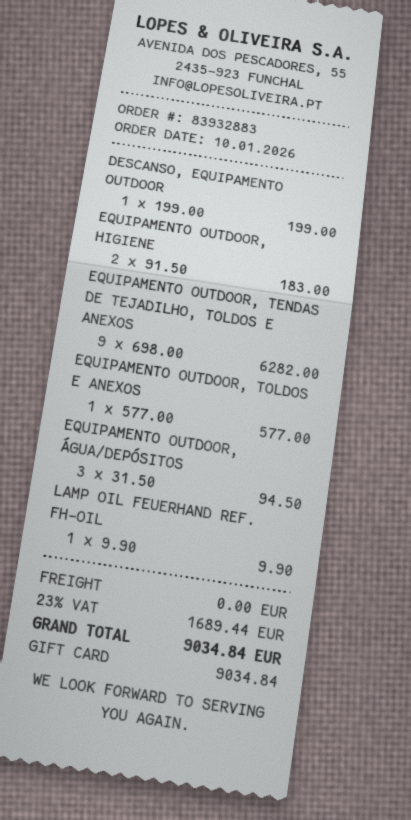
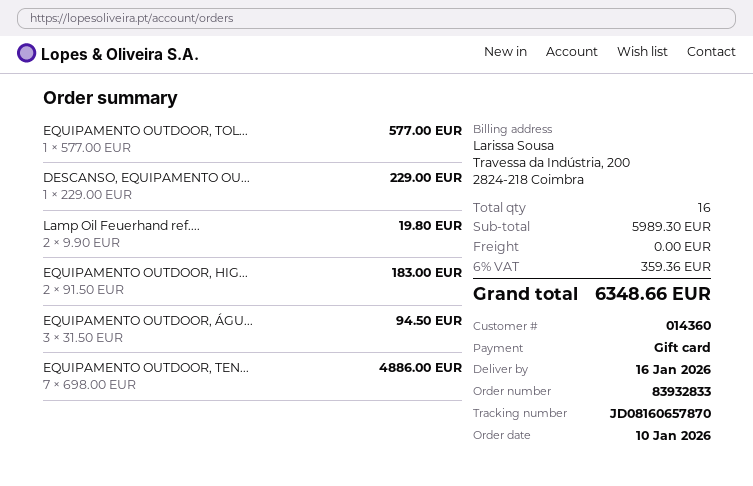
order number: 83932883 -> 83932833
DESCANSO, EQUIPAMENTO OUTDOOR: 1 x 199.00 = 199.00 -> 1 x 229.00 = 229.00
EQUIPAMENTO OUTDOOR, TENDAS DE TEJADILHO, TOLDOS E ANEXOS: 9 x 698.00 = 6282.00 -> 7 x 698.00 = 4886.00
LAMP OIL FEUERHAND REF. FH-OIL: 1 x 9.90 = 9.90 -> 2 x 9.90 = 19.80
tax: 23% = 1689.44 -> 6% = 359.36
total: 9034.84 -> 6348.66

